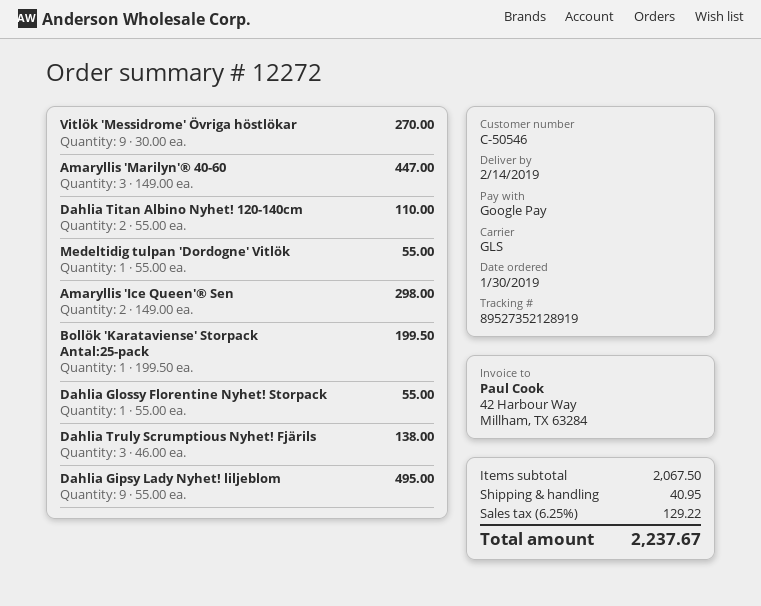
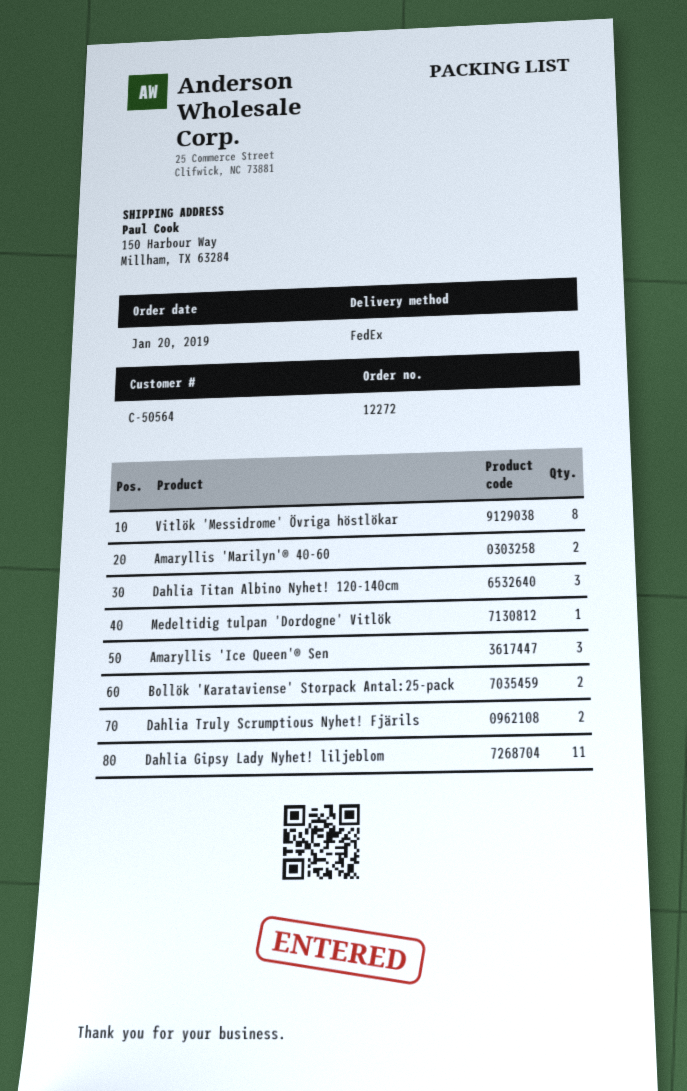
order date: 2019-01-30 -> 2019-01-20
customer number: C-50546 -> C-50564
shipping method: GLS -> FedEx
Vitlök 'Messidrome' Övriga höstlökar: 9 -> 8
Amaryllis 'Marilyn'® 40-60: 3 -> 2
Dahlia Titan Albino Nyhet! 120-140cm: 2 -> 3
Amaryllis 'Ice Queen'® Sen: 2 -> 3
Bollök 'Karataviense' Storpack Antal:25-pack: 1 -> 2
Dahlia Glossy Florentine Nyhet! Storpack: 1 -> none
Dahlia Truly Scrumptious Nyhet! Fjärils: 3 -> 2
Dahlia Gipsy Lady Nyhet! liljeblom: 9 -> 11

